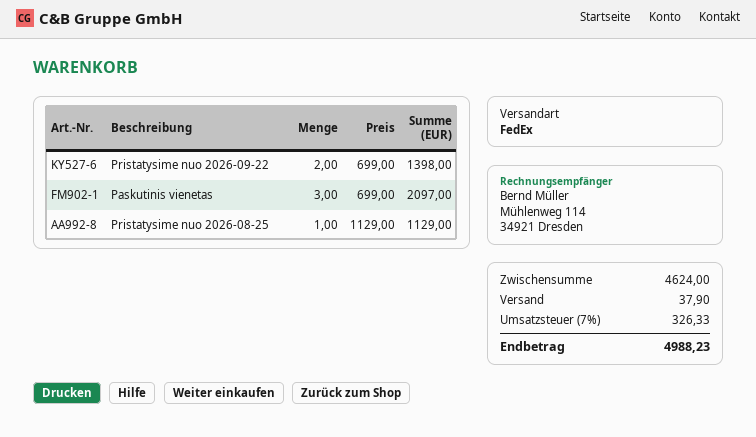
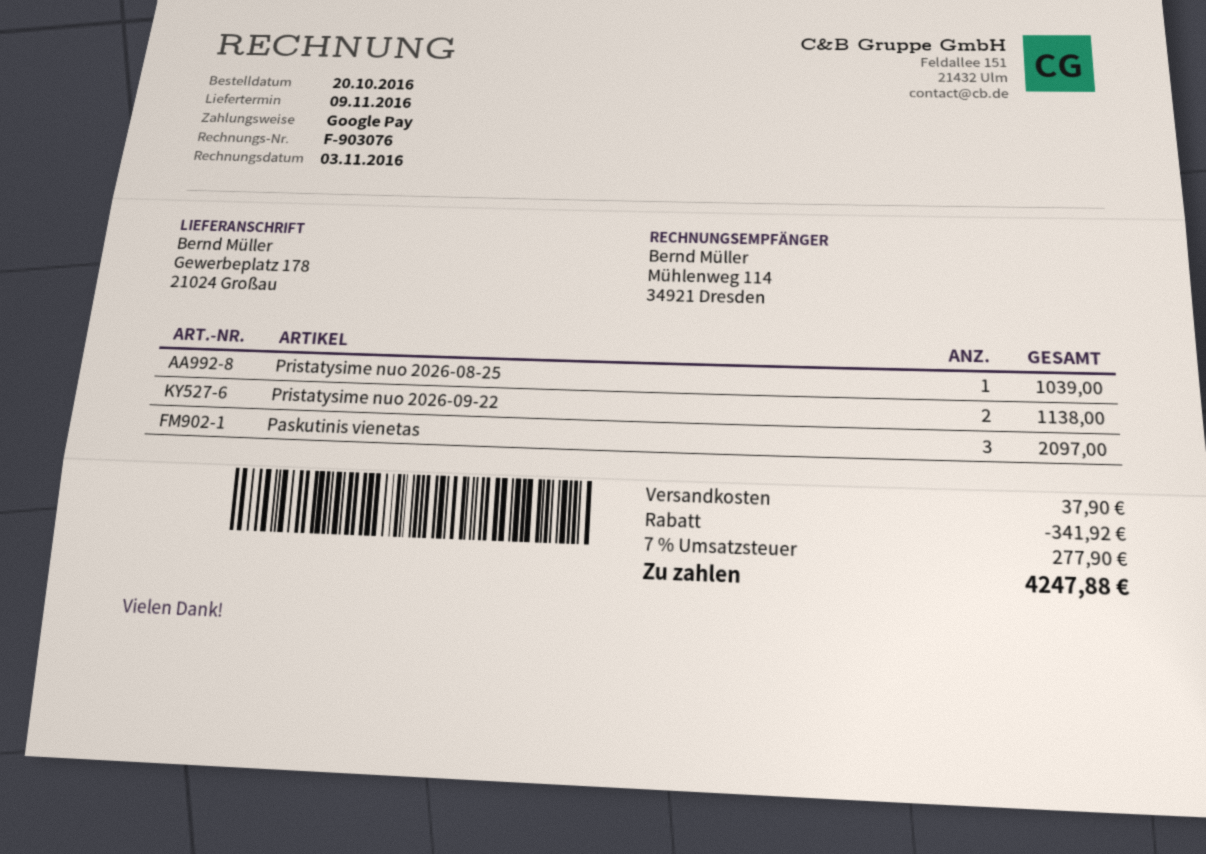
Pristatysime nuo 2026‑09‑22: 2 for 1398.00 -> 2 for 1138.00
Pristatysime nuo 2026‑08‑25: 1 for 1129.00 -> 1 for 1039.00
discount: none -> 341.92
tax: 7% = 326.33 -> 7% = 277.90
total: 4988.23 -> 4247.88

